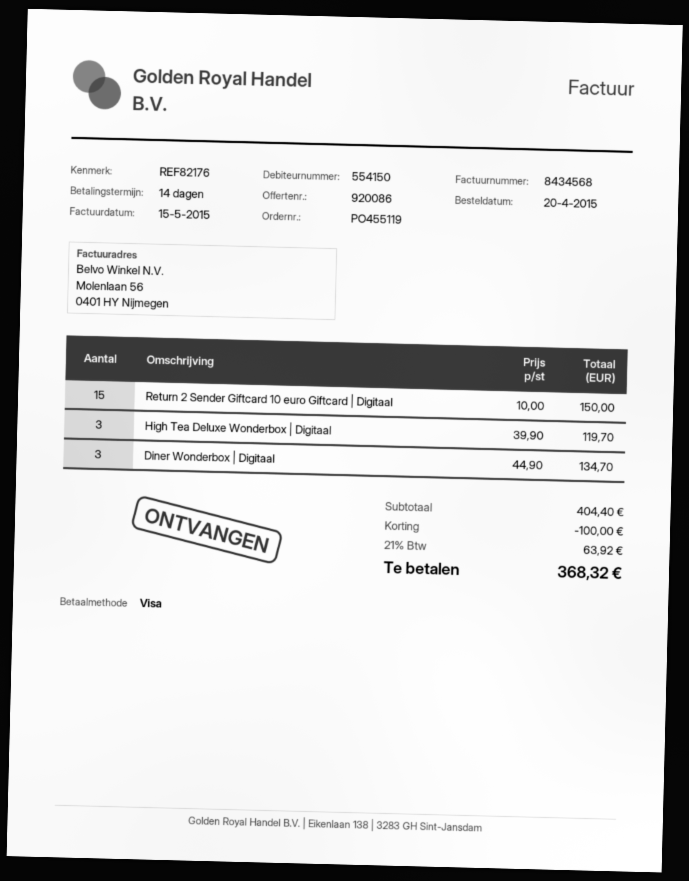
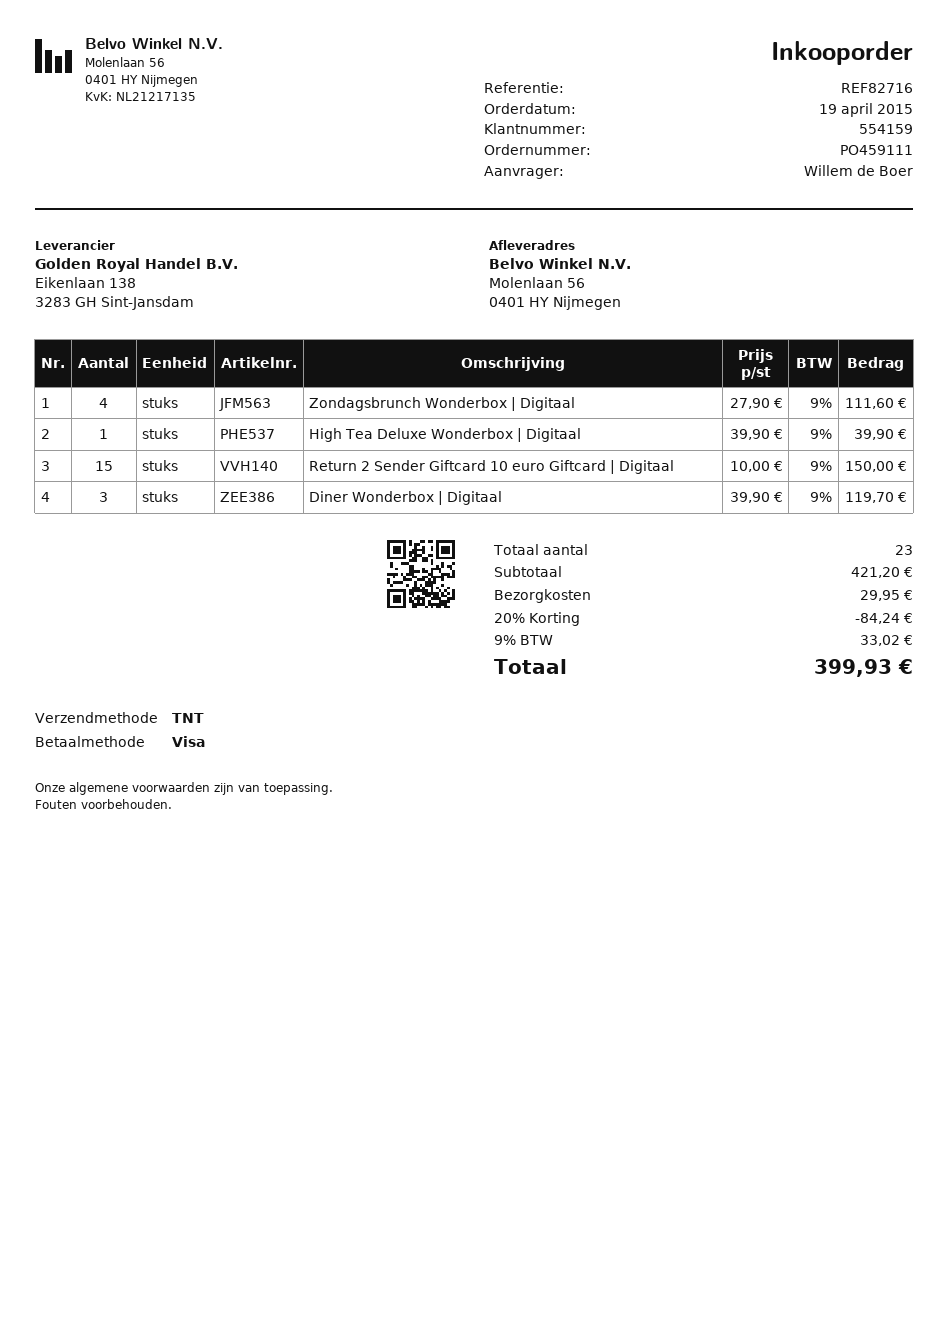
order number: PO455119 -> PO459111
order date: 2015-04-20 -> 2015-04-19
customer number: 554150 -> 554159
reference: REF82176 -> REF82716
High Tea Deluxe Wonderbox | Digitaal: 3 x 39.90 = 119.70 -> 1 x 39.90 = 39.90
Diner Wonderbox | Digitaal: 3 x 44.90 = 134.70 -> 3 x 39.90 = 119.70
Zondagsbrunch Wonderbox | Digitaal: none -> 4 x 27.90 = 111.60
subtotal: 404.40 -> 421.20
discount: 100.00 -> 84.24
shipping: none -> 29.95
tax: 21% = 63.92 -> 9% = 33.02
total: 368.32 -> 399.93

